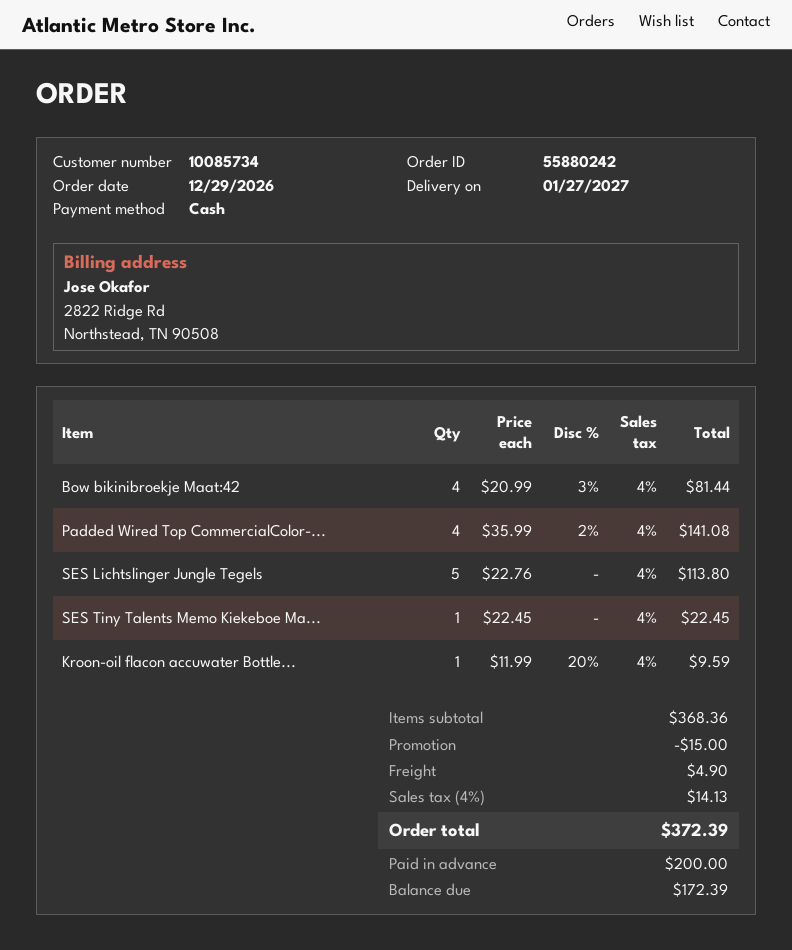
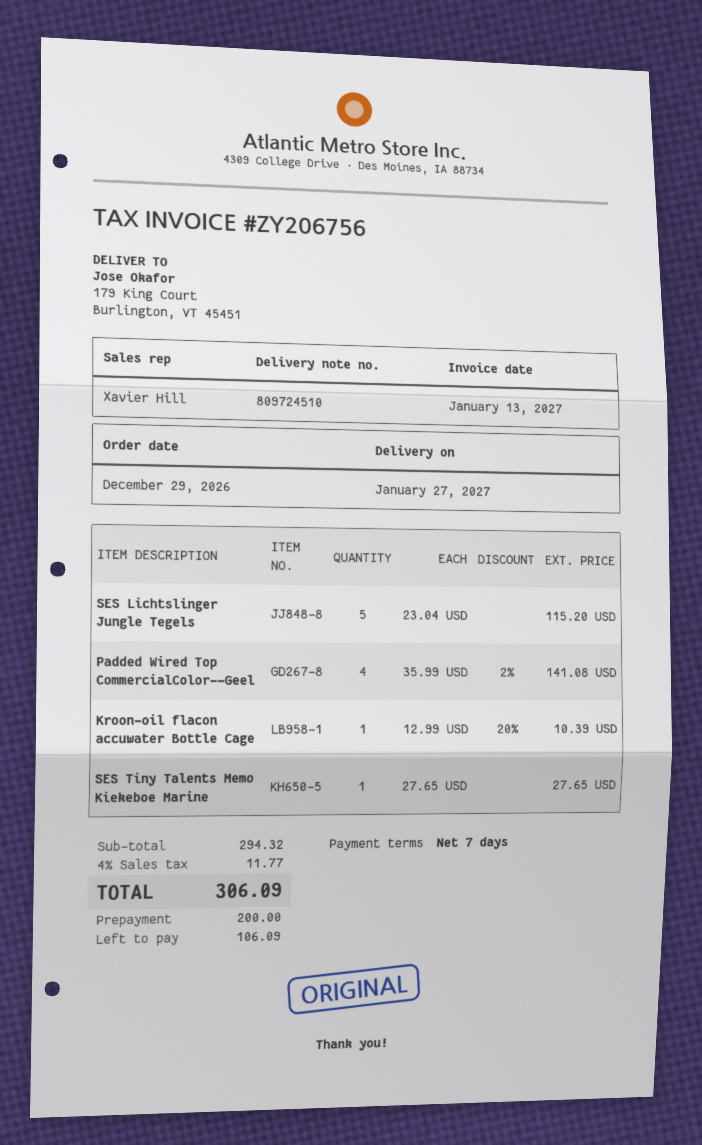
Bow bikinibroekje Maat:42: 4 x 20.99 - 3% = 81.44 -> none
SES Lichtslinger Jungle Tegels: 5 x 22.76 = 113.80 -> 5 x 23.04 = 115.20
SES Tiny Talents Memo Kiekeboe Ma...: 1 x 22.45 = 22.45 -> 1 x 27.65 = 27.65
Kroon-oil flacon accuwater Bottle...: 1 x 11.99 - 20% = 9.59 -> 1 x 12.99 - 20% = 10.39
subtotal: 368.36 -> 294.32
discount: 15.00 -> none
shipping: 4.90 -> none
tax: 4% = 14.13 -> 4% = 11.77
total: 372.39 -> 306.09
balance: 172.39 -> 106.09

